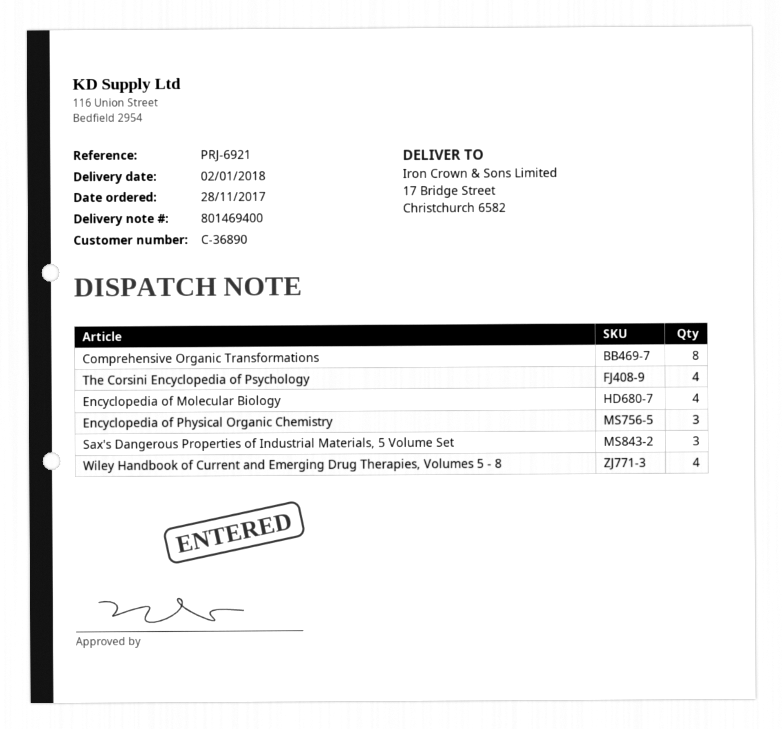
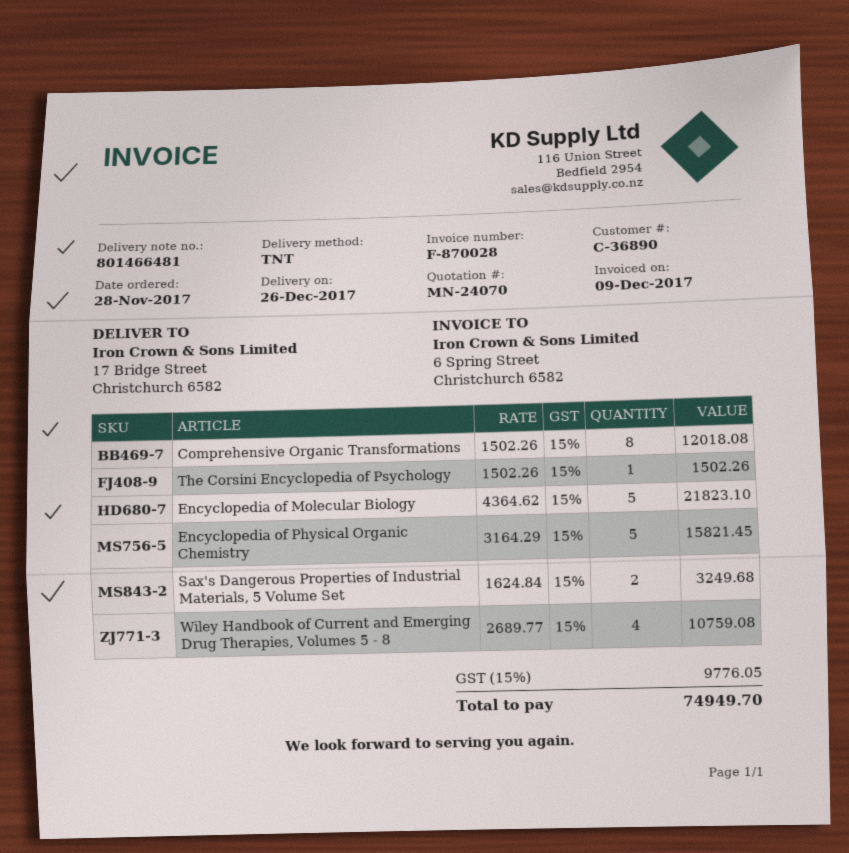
delivery note number: 801469400 -> 801466481
delivery date: 2018-01-02 -> 2017-12-26
The Corsini Encyclopedia of Psychology: 4 -> 1
Encyclopedia of Molecular Biology: 4 -> 5
Encyclopedia of Physical Organic Chemistry: 3 -> 5
Sax's Dangerous Properties of Industrial Materials, 5 Volume Set: 3 -> 2

